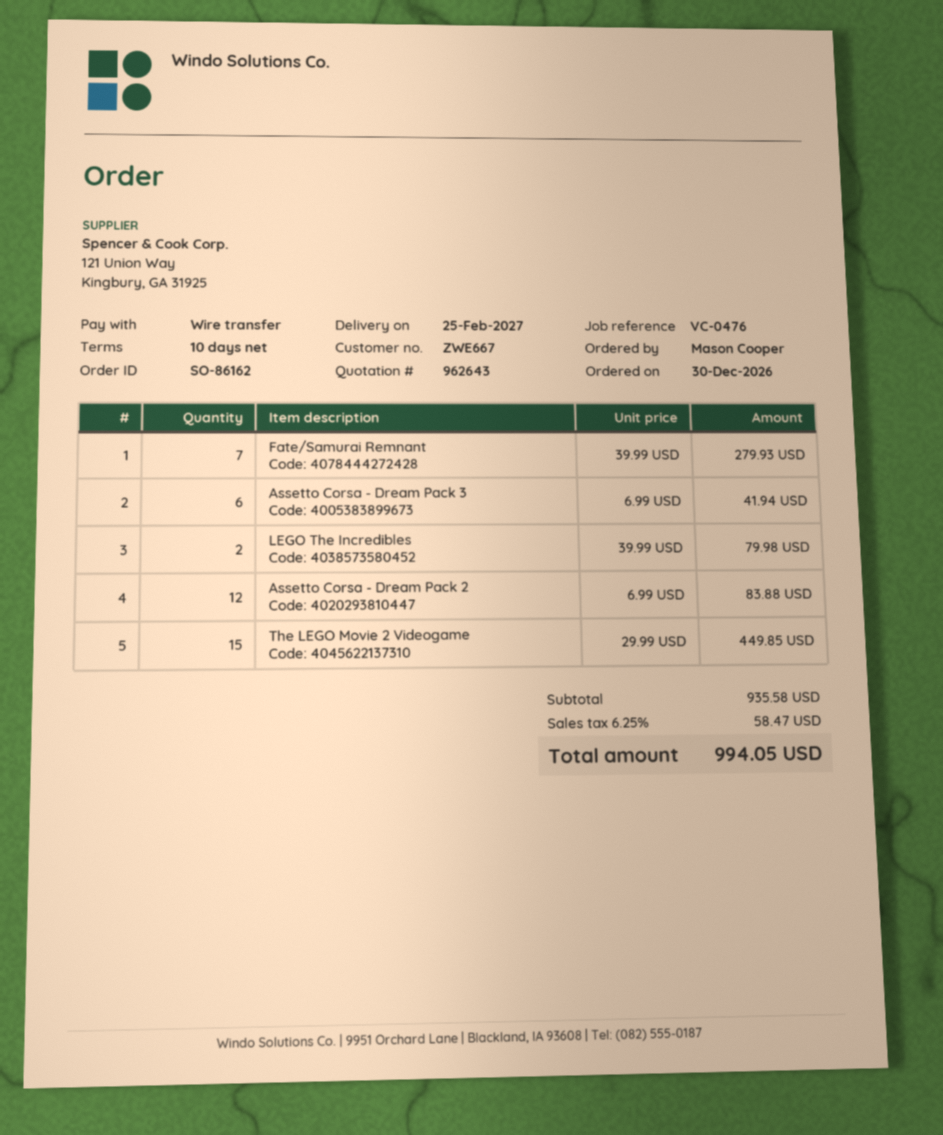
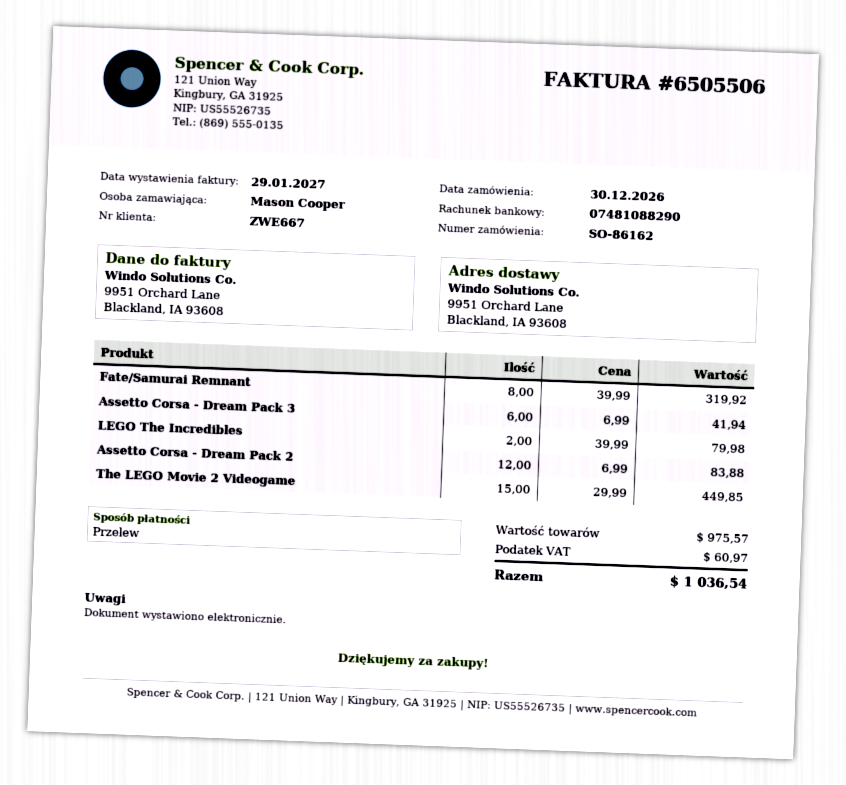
Fate/Samurai Remnant: 7 x 39.99 = 279.93 -> 8 x 39.99 = 319.92
subtotal: 935.58 -> 975.57
tax: 58.47 -> 60.97
total: 994.05 -> 1036.54

